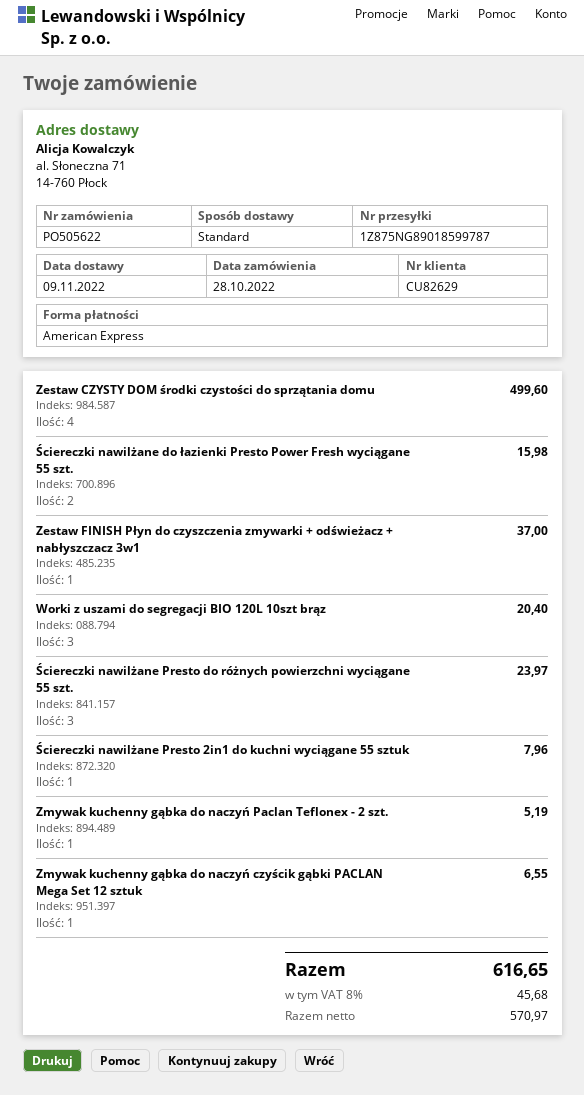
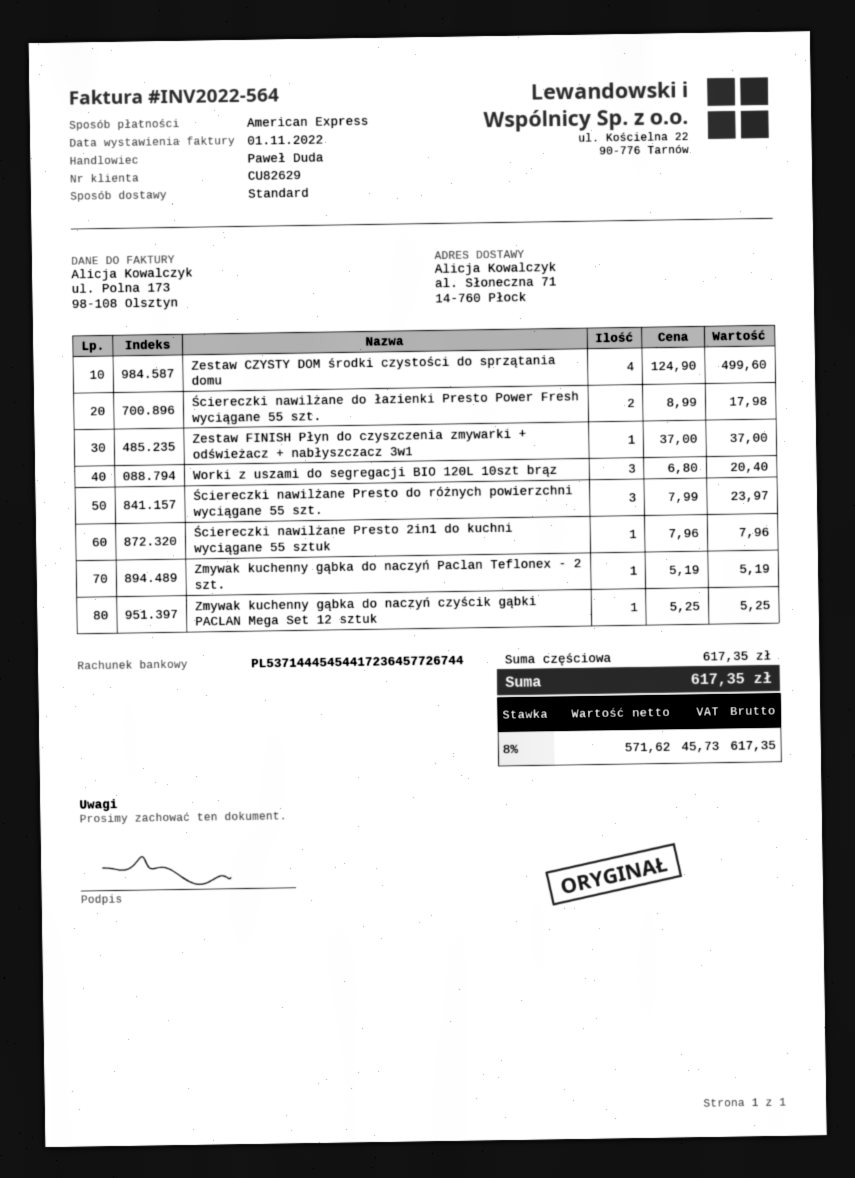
Ściereczki nawilżane do łazienki Presto Power Fresh wyciągane 55 szt.: 2 for 15.98 -> 2 for 17.98
Zmywak kuchenny gąbka do naczyń czyścik gąbki PACLAN Mega Set 12 sztuk: 1 for 6.55 -> 1 for 5.25
net: 570.97 -> 571.62
tax: 8% = 45.68 -> 8% = 45.73
total: 616.65 -> 617.35

